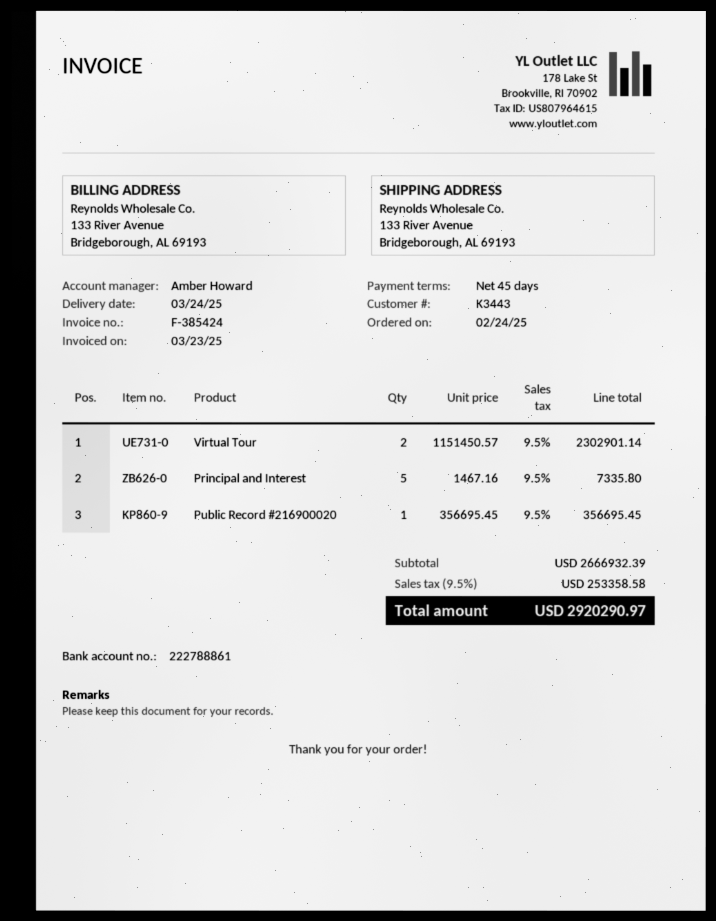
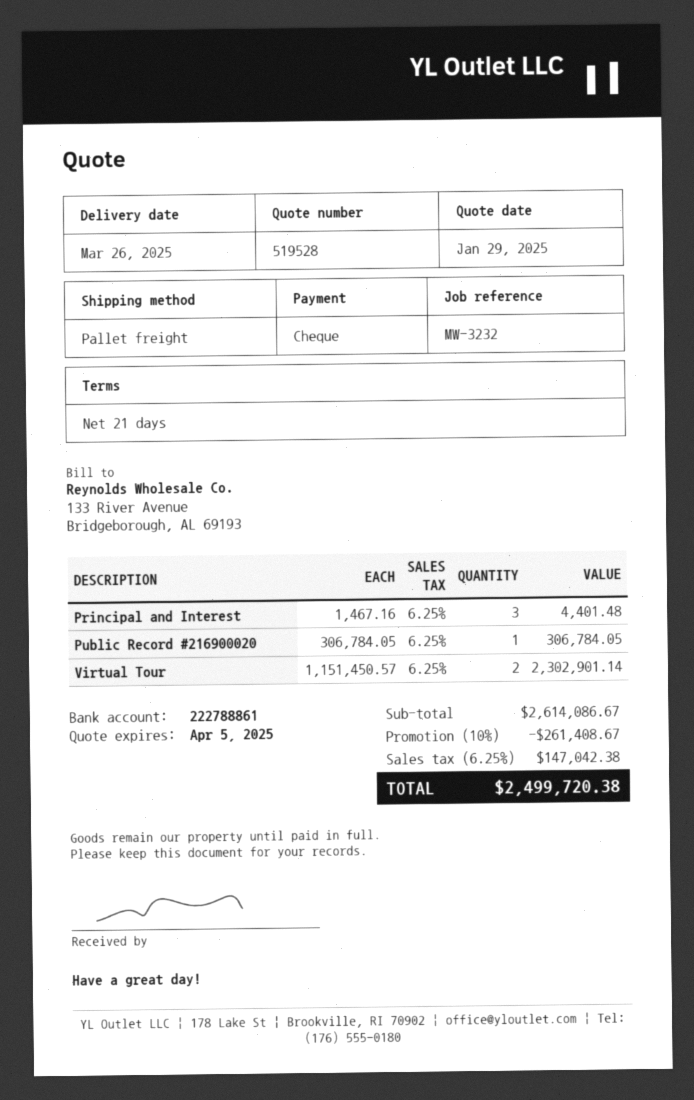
delivery date: 2025-03-24 -> 2025-03-26
payment terms: 45 days -> 21 days
Principal and Interest: 5 x 1467.16 = 7335.80 -> 3 x 1467.16 = 4401.48
Public Record #216900020: 1 x 356695.45 = 356695.45 -> 1 x 306784.05 = 306784.05
subtotal: 2666932.39 -> 2614086.67
discount: none -> 10% = 261408.67
tax: 9.5% = 253358.58 -> 6.25% = 147042.38
total: 2920290.97 -> 2499720.38

